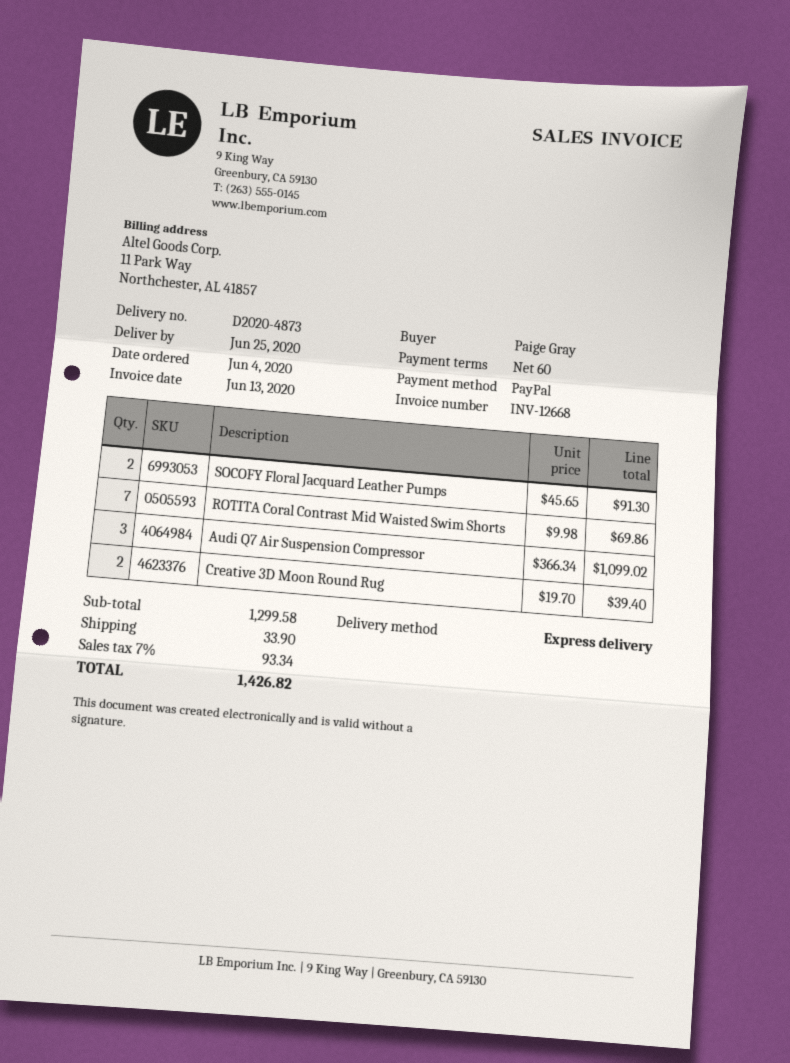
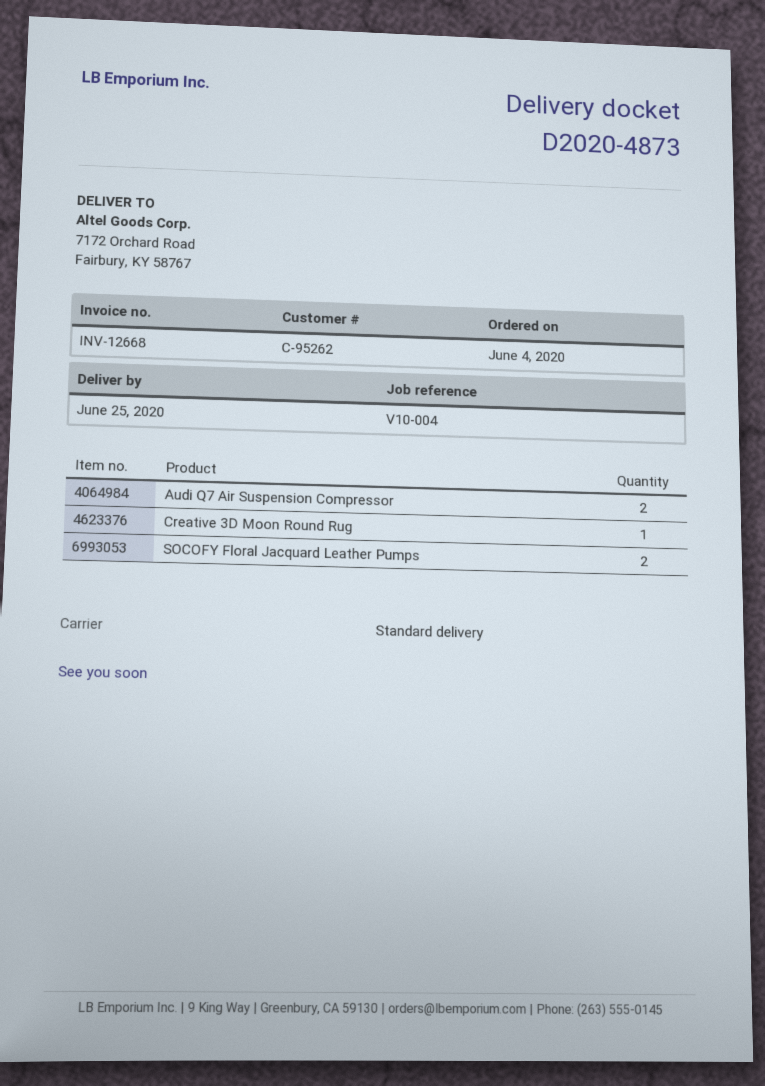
shipping method: express -> standard
ROTITA Coral Contrast Mid Waisted Swim Shorts: 7 -> none
Audi Q7 Air Suspension Compressor: 3 -> 2
Creative 3D Moon Round Rug: 2 -> 1

